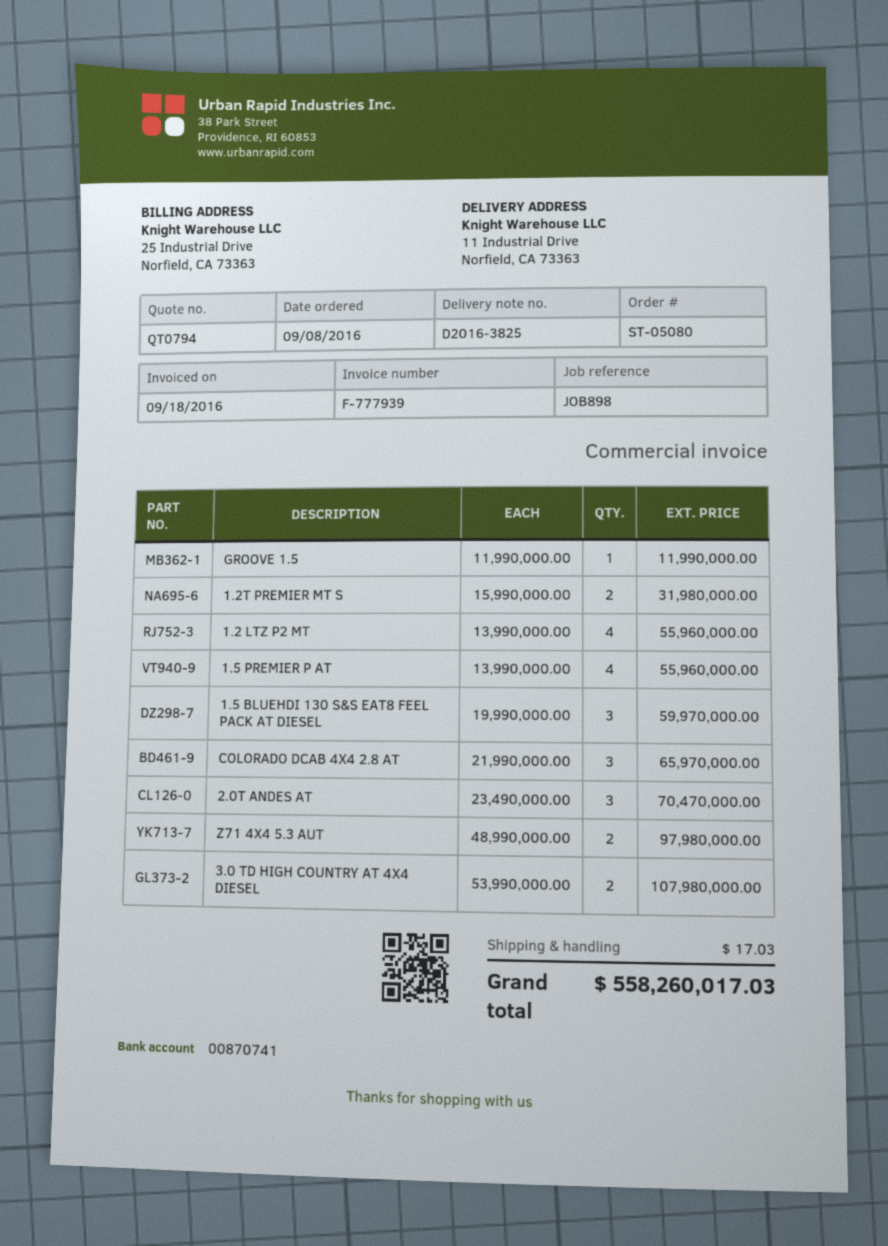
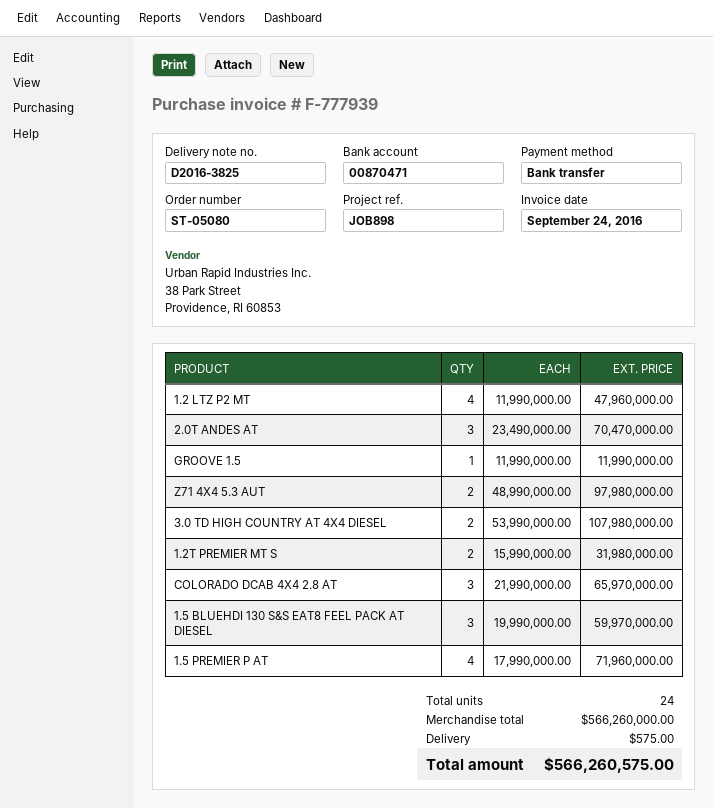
invoice date: 2016-09-18 -> 2016-09-24
bank account: 00870741 -> 00870471
1.2 LTZ P2 MT: 4 x 13990000.00 = 55960000.00 -> 4 x 11990000.00 = 47960000.00
1.5 PREMIER P AT: 4 x 13990000.00 = 55960000.00 -> 4 x 17990000.00 = 71960000.00
shipping: 17.03 -> 575.00
total: 558260017.03 -> 566260575.00

